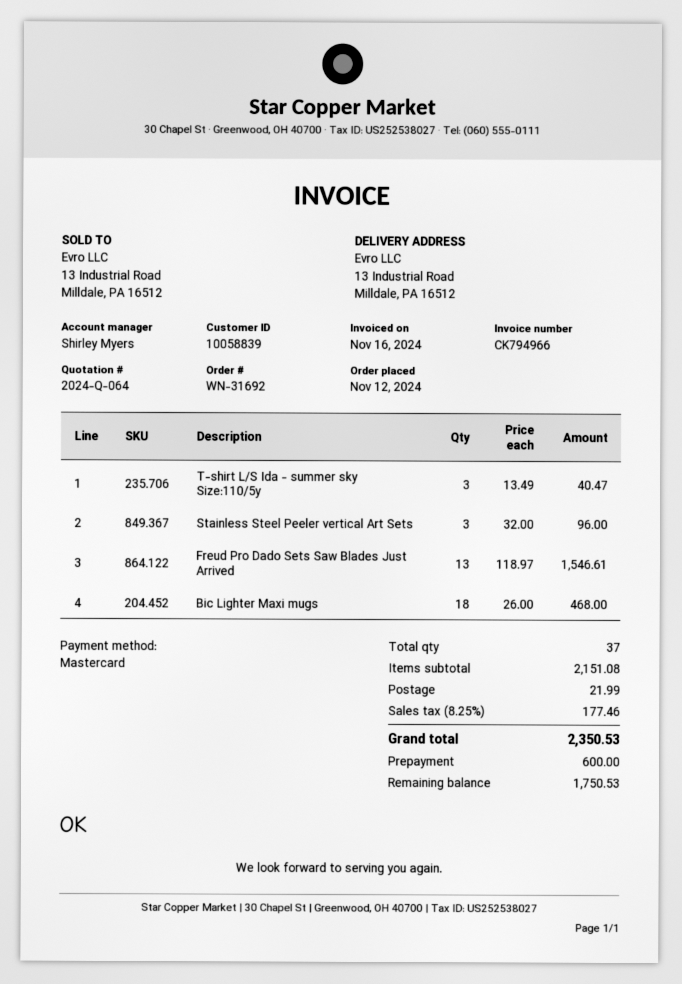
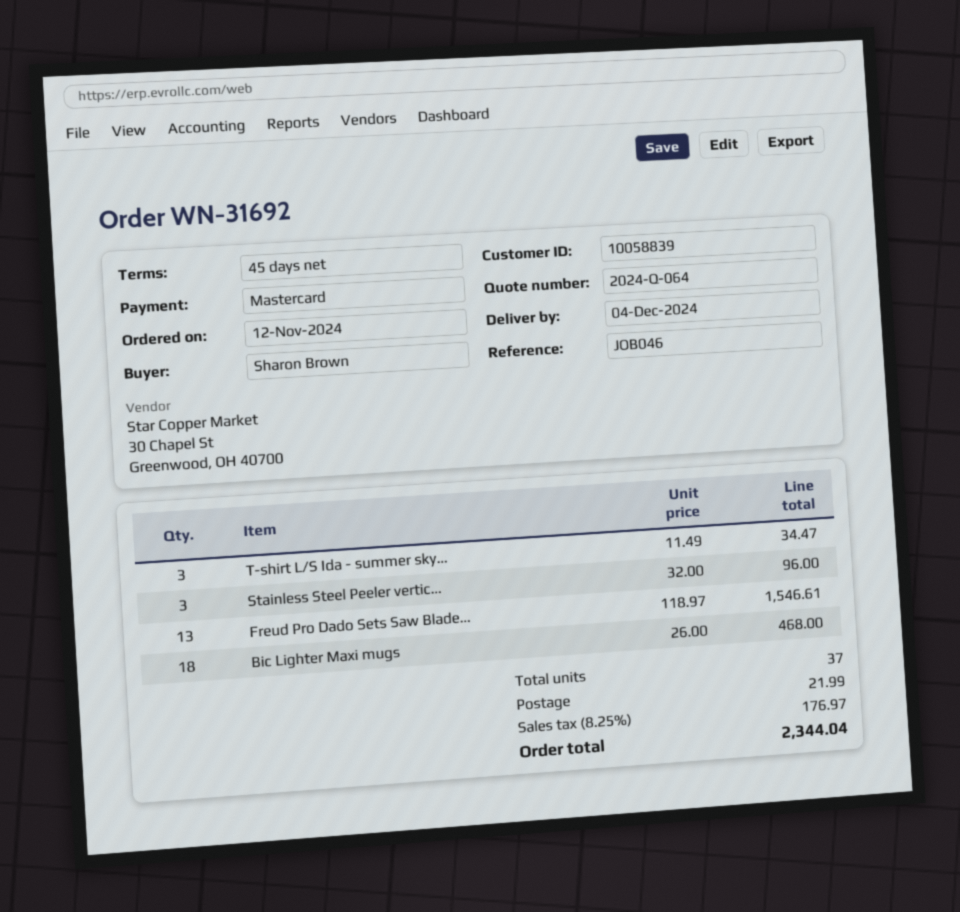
T-shirt L/S Ida - summer sky Size:110/5y: 3 x 13.49 = 40.47 -> 3 x 11.49 = 34.47
tax: 8.25% = 177.46 -> 8.25% = 176.97
total: 2350.53 -> 2344.04

